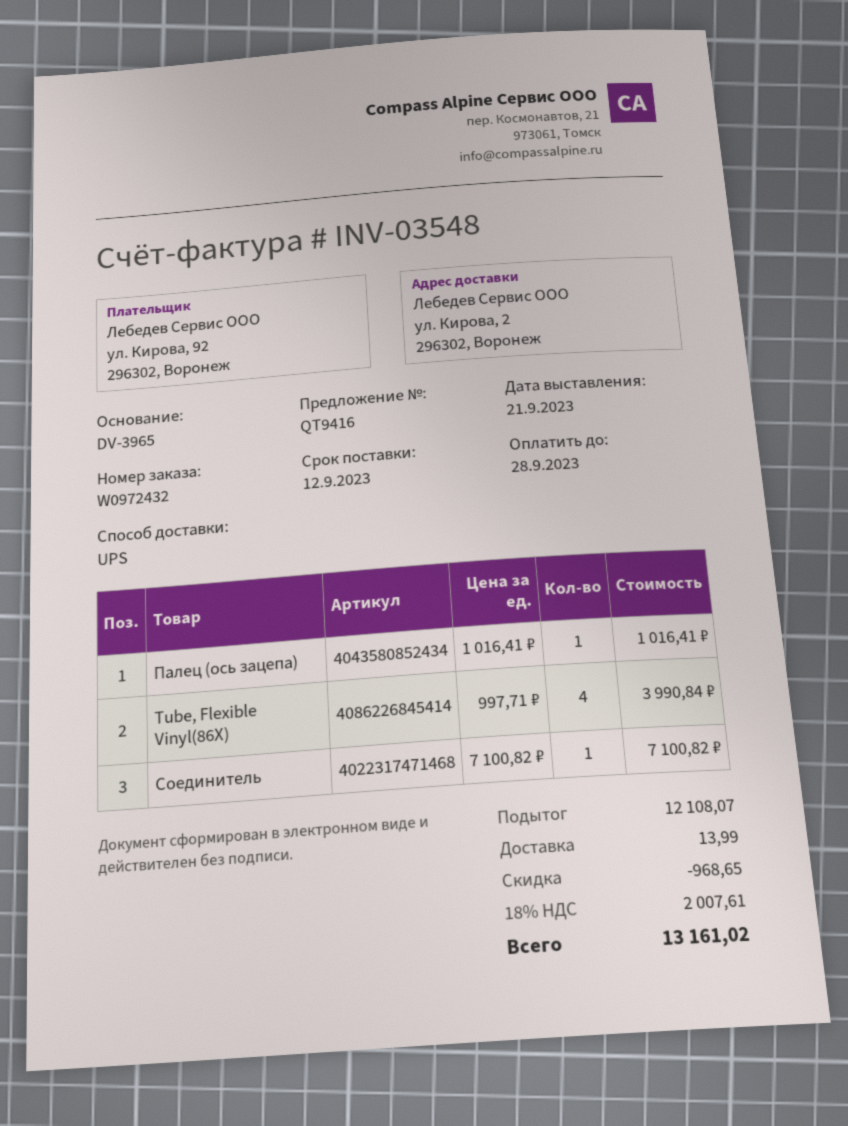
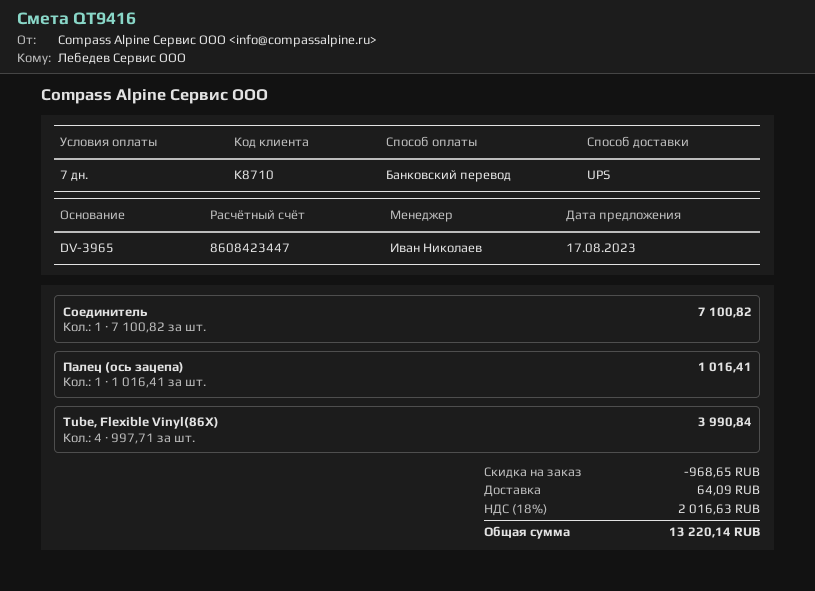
shipping: 13.99 -> 64.09
tax: 18% = 2007.61 -> 18% = 2016.63
total: 13161.02 -> 13220.14

